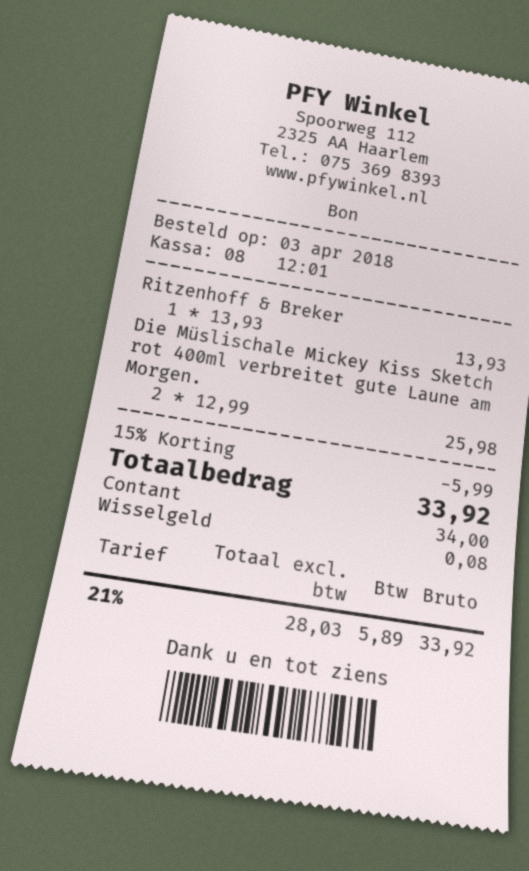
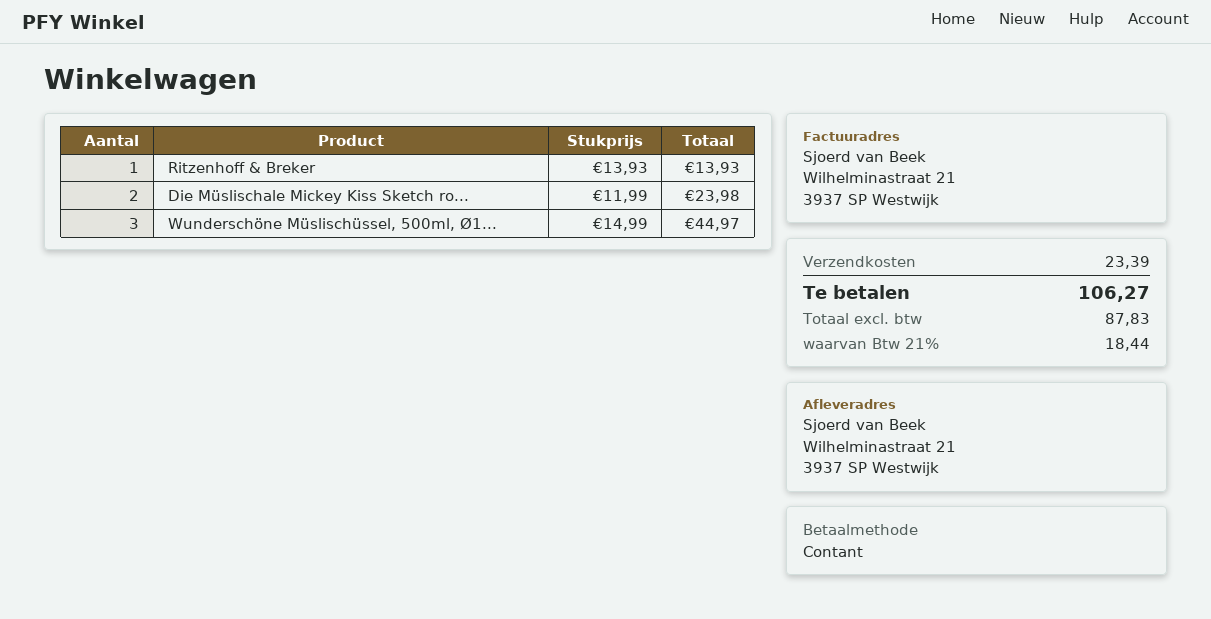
Die Müslischale Mickey Kiss Sketch rot 400ml verbreitet gute Laune am Morgen.: 2 x 12.99 = 25.98 -> 2 x 11.99 = 23.98
Wunderschöne Müslischüssel, 500ml, Ø1...: none -> 3 x 14.99 = 44.97
discount: 15% = 5.99 -> none
shipping: none -> 23.39
net: 28.03 -> 87.83
tax: 21% = 5.89 -> 21% = 18.44
total: 33.92 -> 106.27

